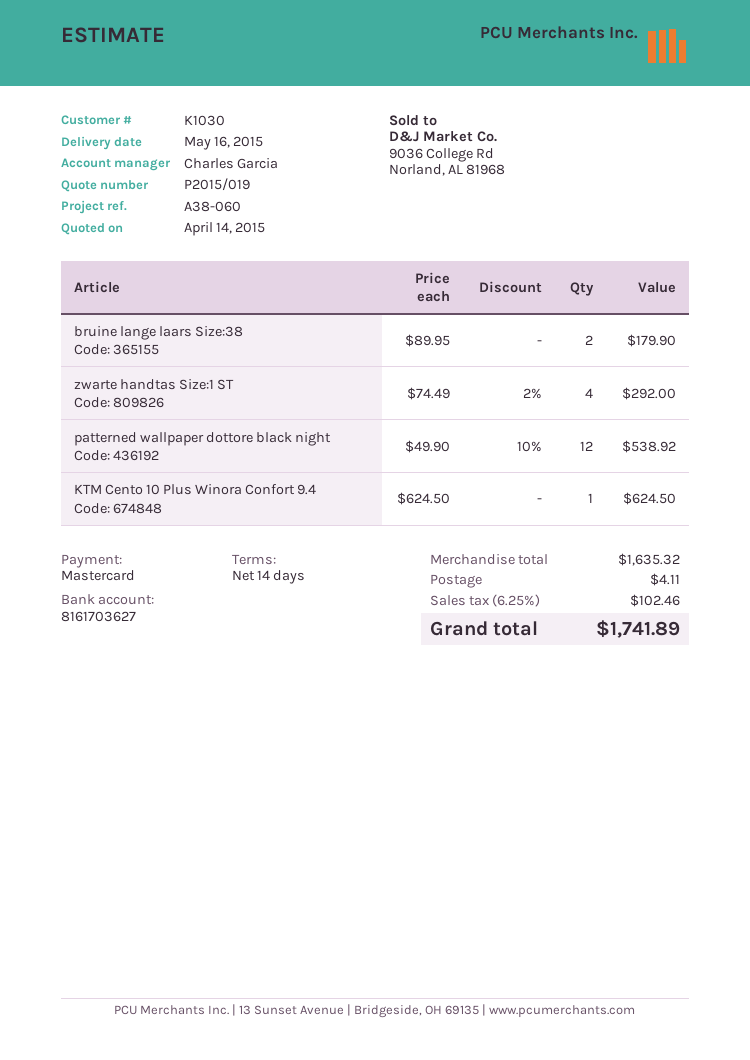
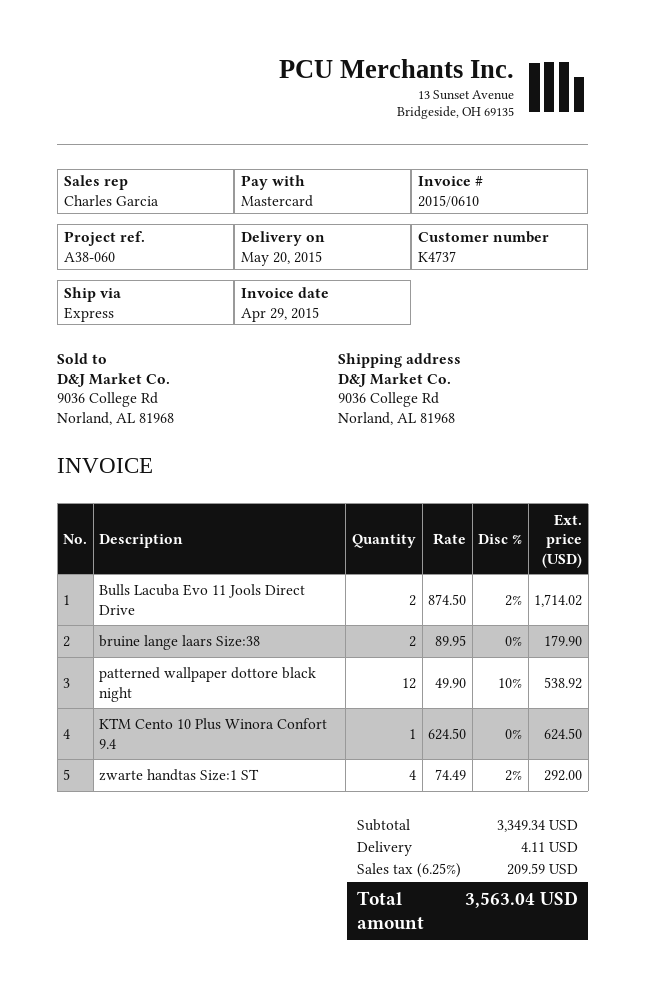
delivery date: 2015-05-16 -> 2015-05-20
customer number: K1030 -> K4737
Bulls Lacuba Evo 11 Jools Direct Drive: none -> 2 x 874.50 - 2% = 1714.02
subtotal: 1635.32 -> 3349.34
tax: 6.25% = 102.46 -> 6.25% = 209.59
total: 1741.89 -> 3563.04

